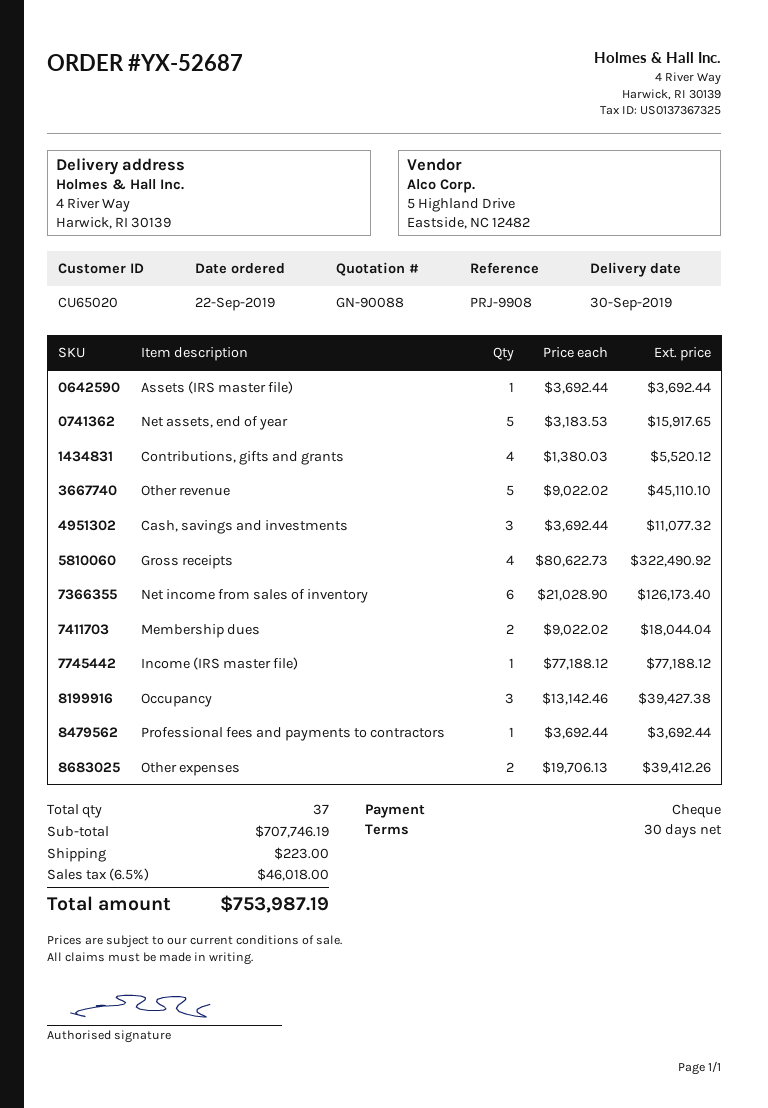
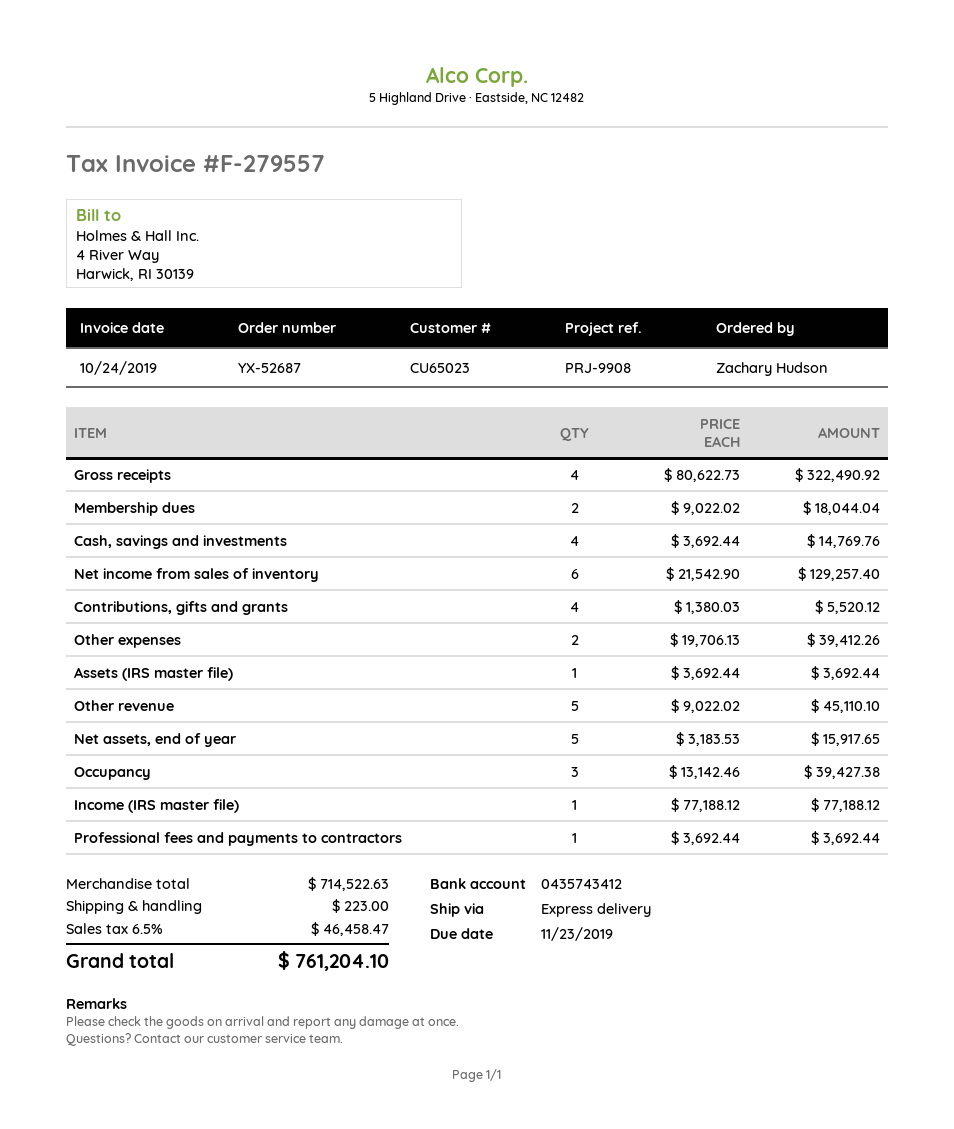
customer number: CU65020 -> CU65023
Cash, savings and investments: 3 x 3692.44 = 11077.32 -> 4 x 3692.44 = 14769.76
Net income from sales of inventory: 6 x 21028.90 = 126173.40 -> 6 x 21542.90 = 129257.40
subtotal: 707746.19 -> 714522.63
tax: 6.5% = 46018.00 -> 6.5% = 46458.47
total: 753987.19 -> 761204.10

